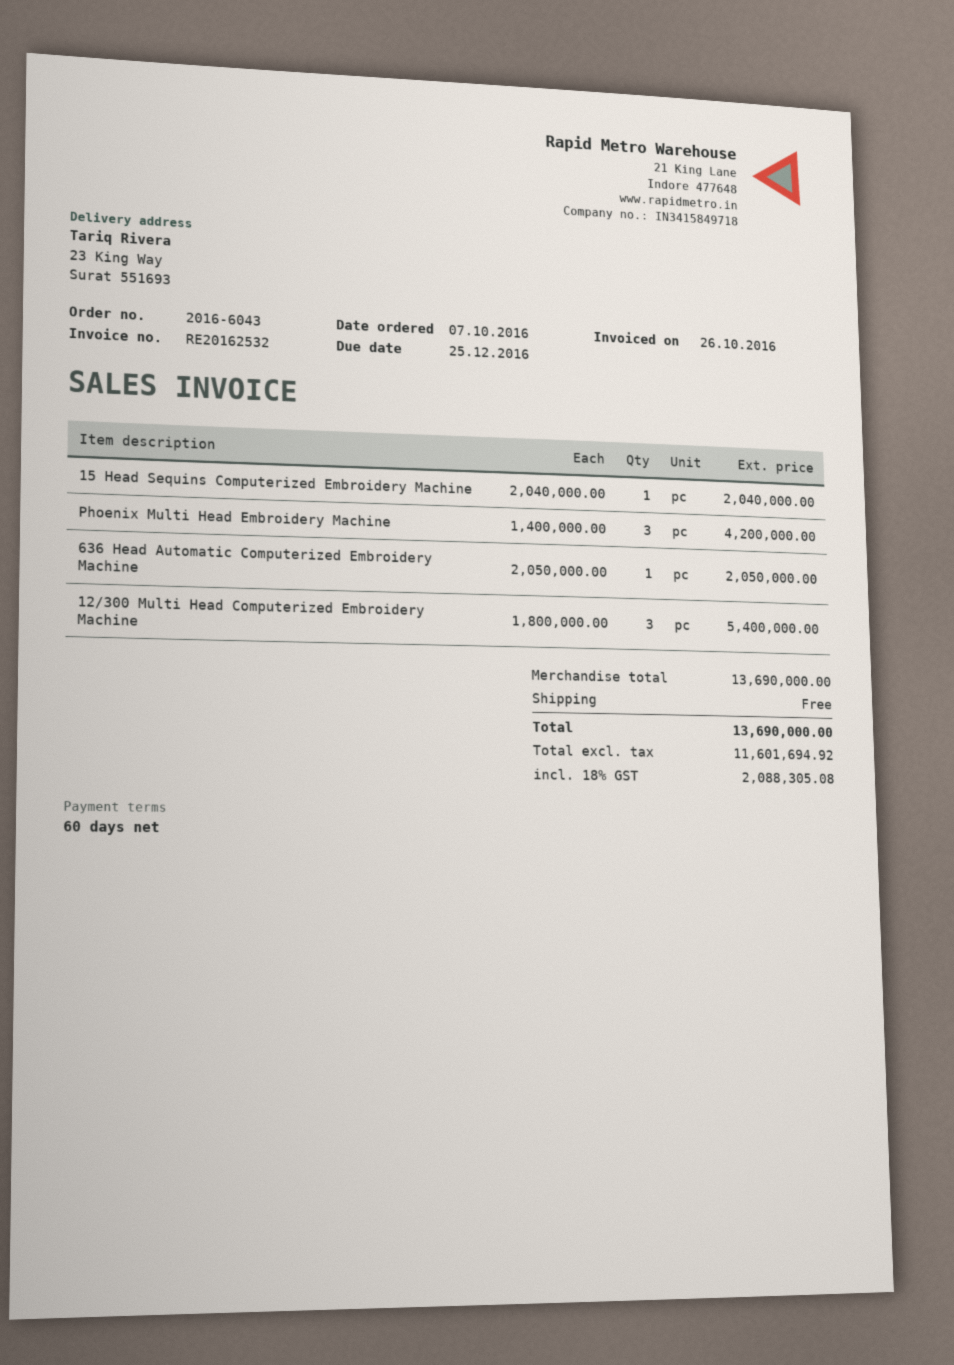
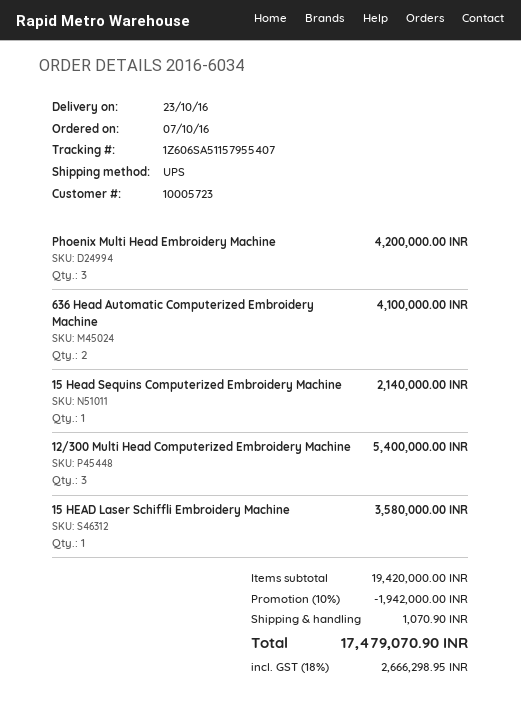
order number: 2016-6043 -> 2016-6034
15 Head Sequins Computerized Embroidery Machine: 1 for 2040000.00 -> 1 for 2140000.00
636 Head Automatic Computerized Embroidery Machine: 1 for 2050000.00 -> 2 for 4100000.00
15 HEAD Laser Schiffli Embroidery Machine: none -> 1 for 3580000.00
subtotal: 13690000.00 -> 19420000.00
discount: none -> 10% = 1942000.00
shipping: 0.00 -> 1070.90
tax: 18% = 2088305.08 -> 18% = 2666298.95
total: 13690000.00 -> 17479070.90

